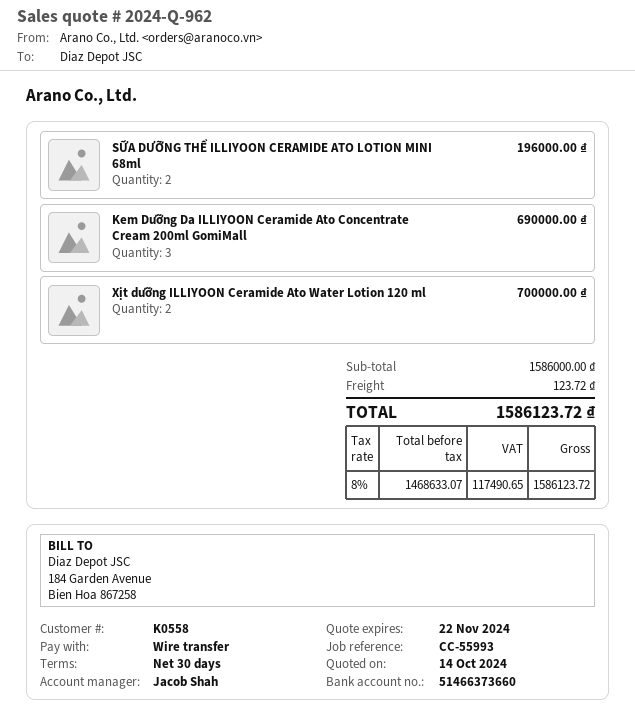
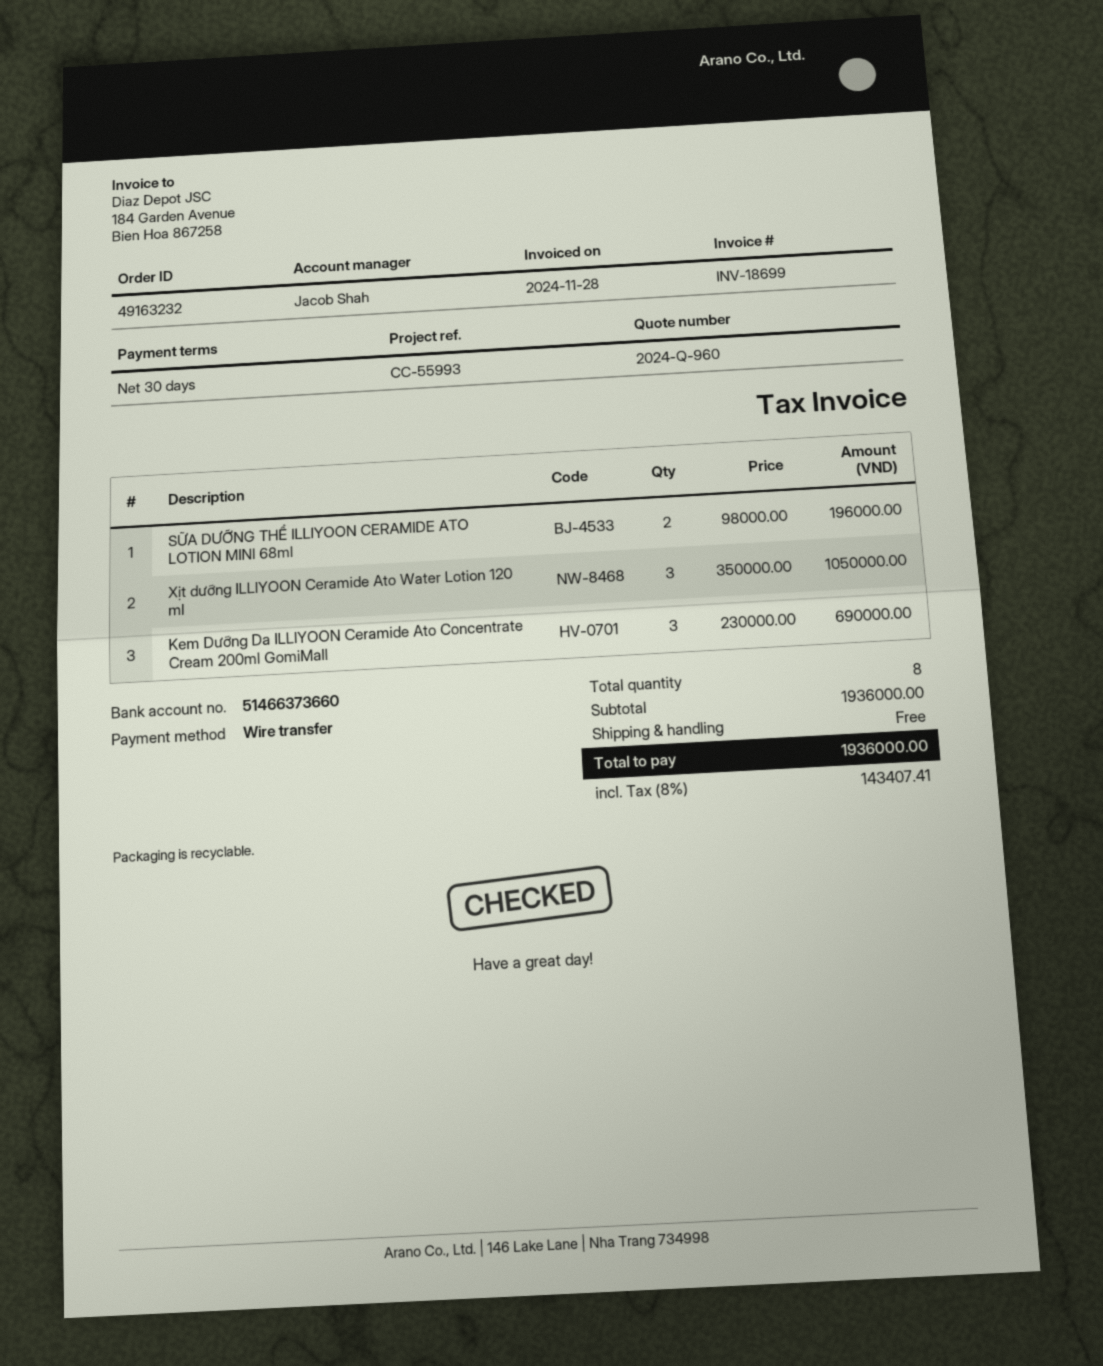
quote number: 2024-Q-962 -> 2024-Q-960
Xịt dưỡng ILLIYOON Ceramide Ato Water Lotion 120 ml: 2 for 700000.00 -> 3 for 1050000.00
subtotal: 1586000.00 -> 1936000.00
shipping: 123.72 -> 0.00
tax: 8% = 117490.65 -> 8% = 143407.41
total: 1586123.72 -> 1936000.00

